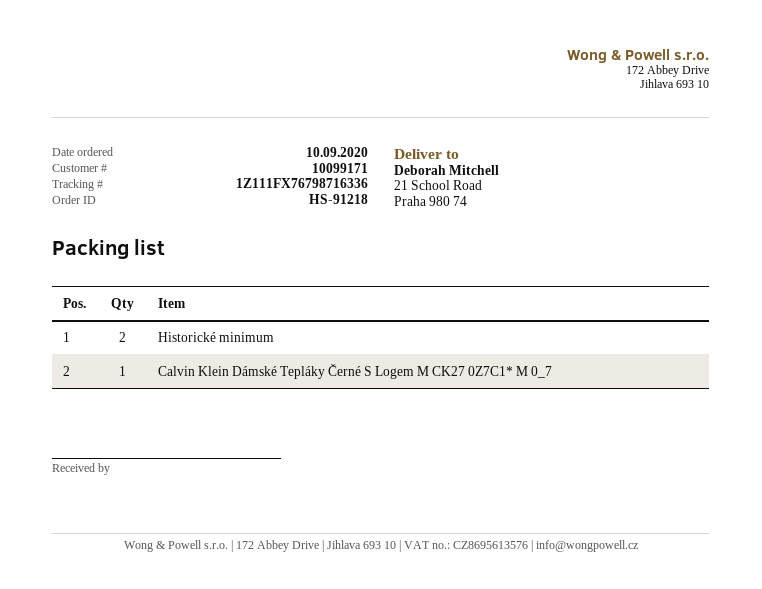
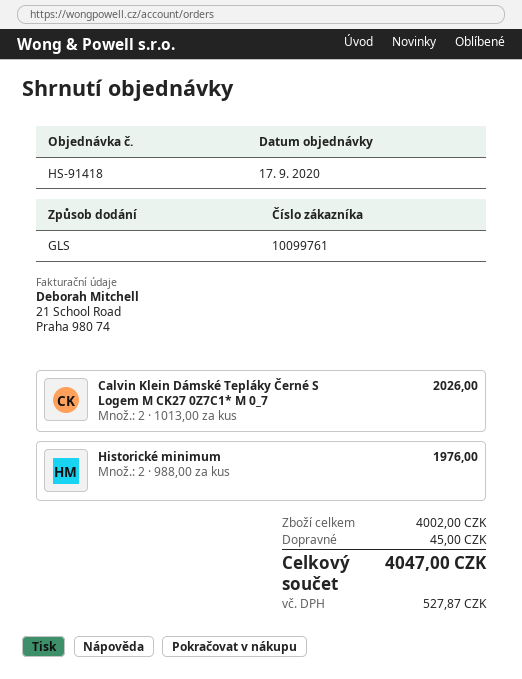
order number: HS-91218 -> HS-91418
order date: 2020-09-10 -> 2020-09-17
customer number: 10099171 -> 10099761
Calvin Klein Dámské Tepláky Černé S Logem M CK27 0Z7C1* M 0_7: 1 -> 2

